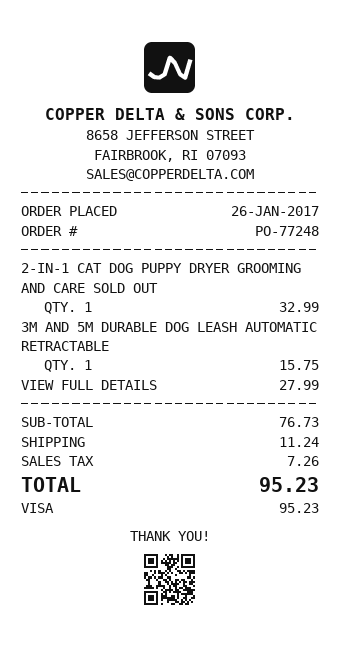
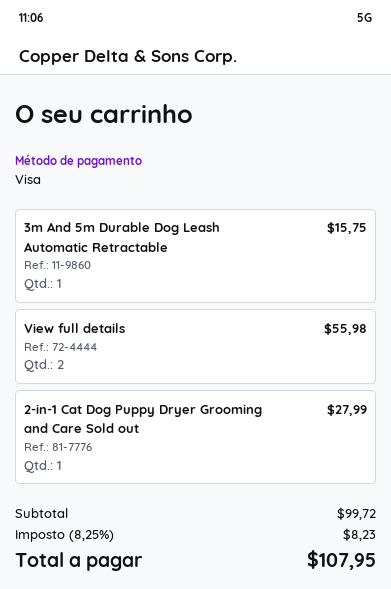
2-IN-1 CAT DOG PUPPY DRYER GROOMING AND CARE SOLD OUT: 1 for 32.99 -> 1 for 27.99
VIEW FULL DETAILS: 1 for 27.99 -> 2 for 55.98
subtotal: 76.73 -> 99.72
shipping: 11.24 -> none
tax: 7.26 -> 8.23
total: 95.23 -> 107.95

